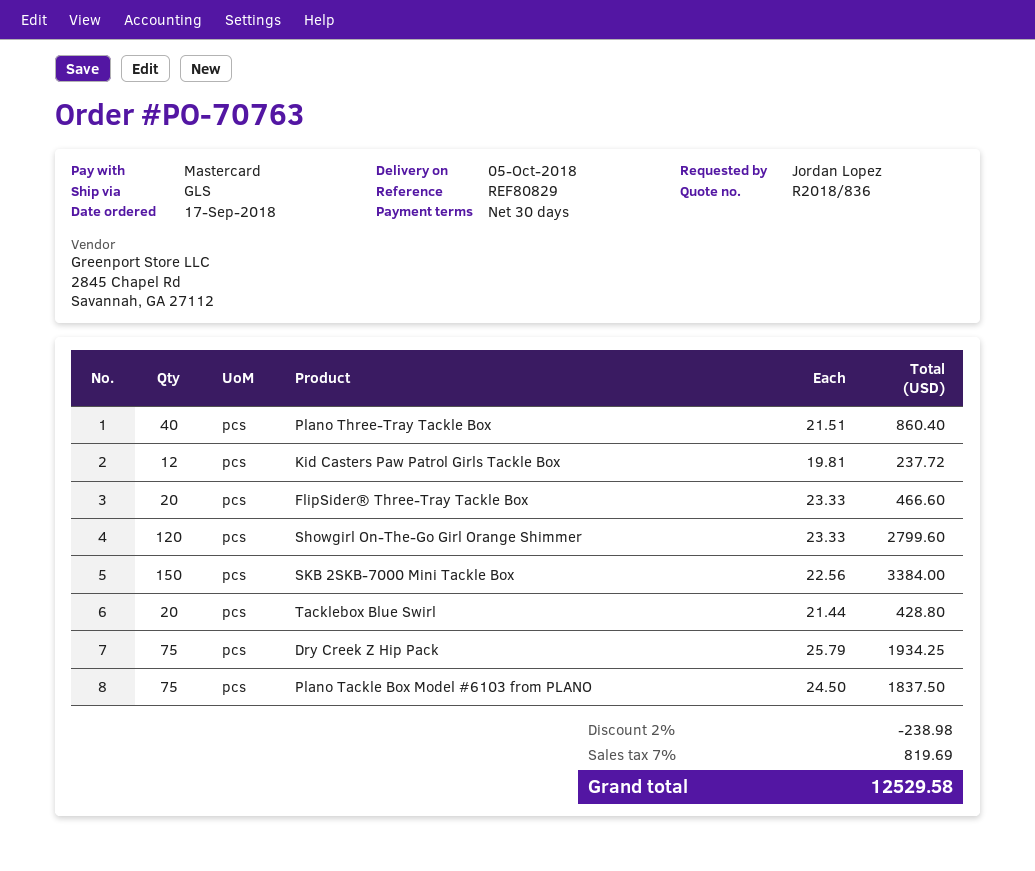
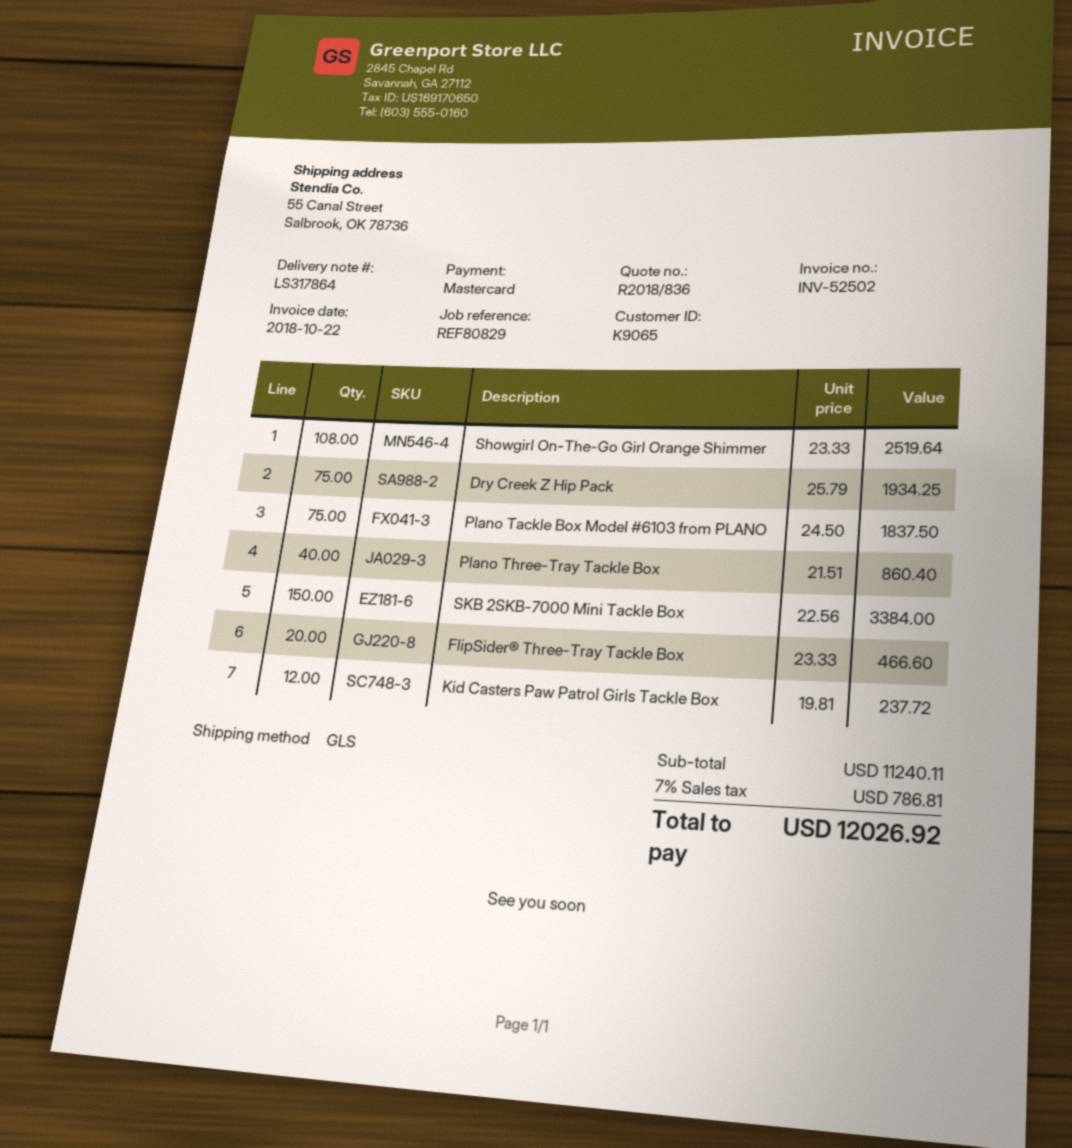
Showgirl On-The-Go Girl Orange Shimmer: 120 x 23.33 = 2799.60 -> 108 x 23.33 = 2519.64
Tacklebox Blue Swirl: 20 x 21.44 = 428.80 -> none
discount: 2% = 238.98 -> none
tax: 7% = 819.69 -> 7% = 786.81
total: 12529.58 -> 12026.92

